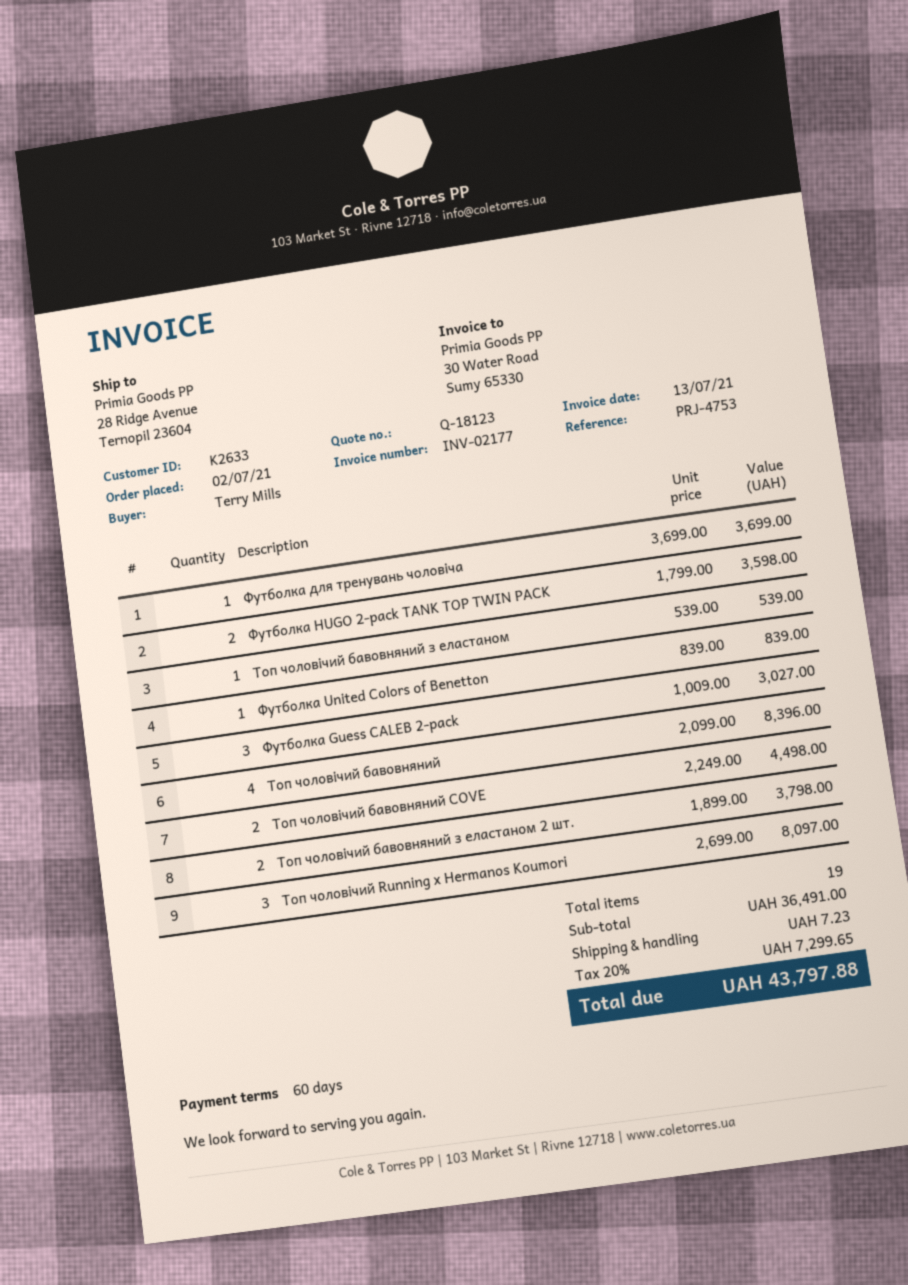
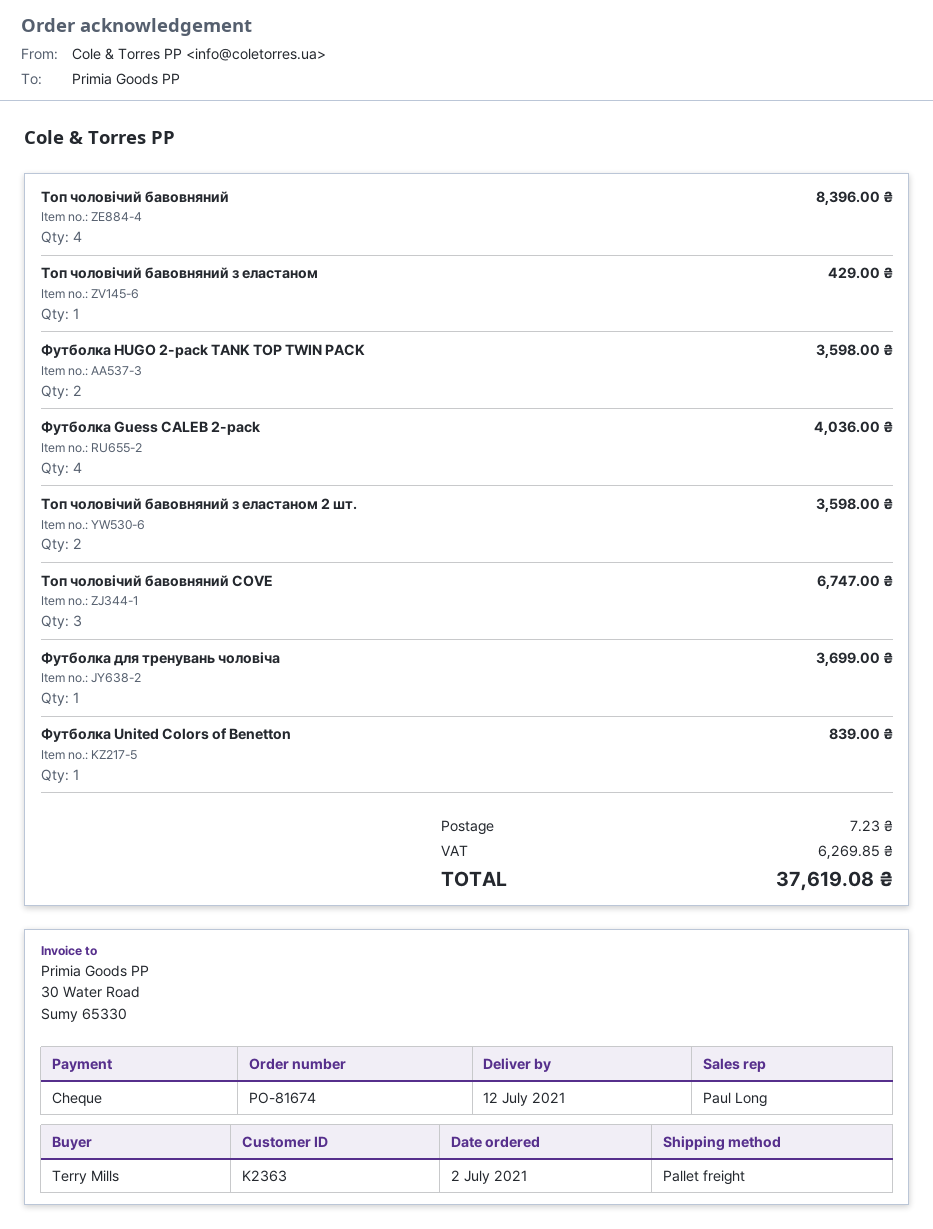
customer number: K2633 -> K2363
Топ чоловічий бавовняний з еластаном: 1 for 539.00 -> 1 for 429.00
Футболка Guess CALEB 2-pack: 3 for 3027.00 -> 4 for 4036.00
Топ чоловічий бавовняний COVE: 2 for 4498.00 -> 3 for 6747.00
Топ чоловічий бавовняний з еластаном 2 шт.: 2 for 3798.00 -> 2 for 3598.00
Топ чоловічий Running x Hermanos Koumori: 3 for 8097.00 -> none
tax: 7299.65 -> 6269.85
total: 43797.88 -> 37619.08

